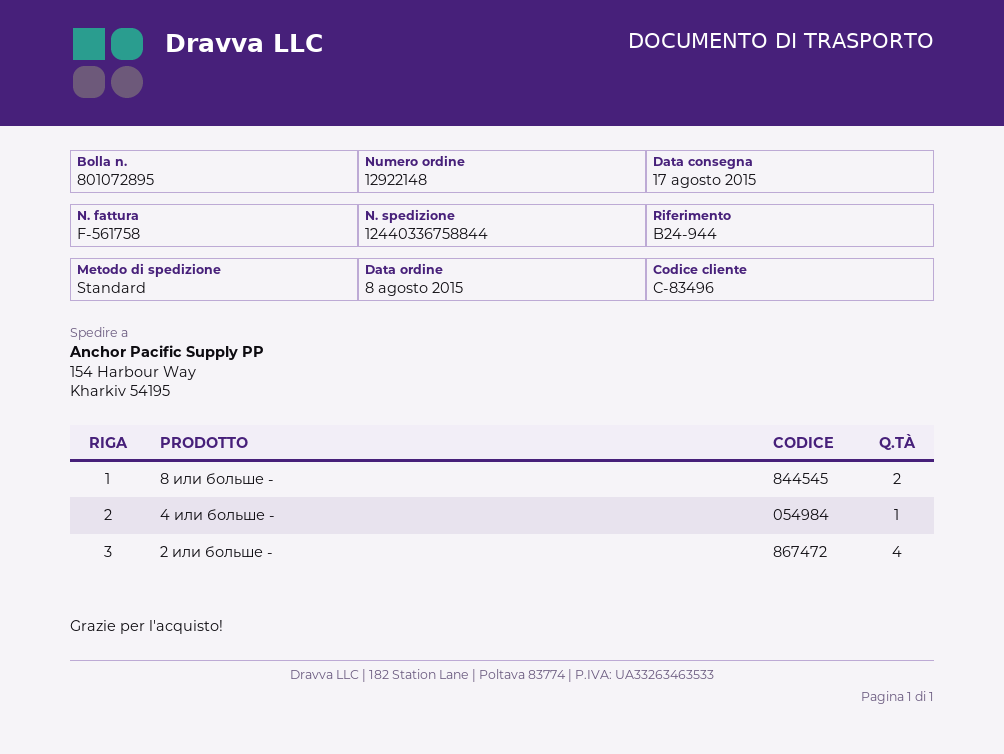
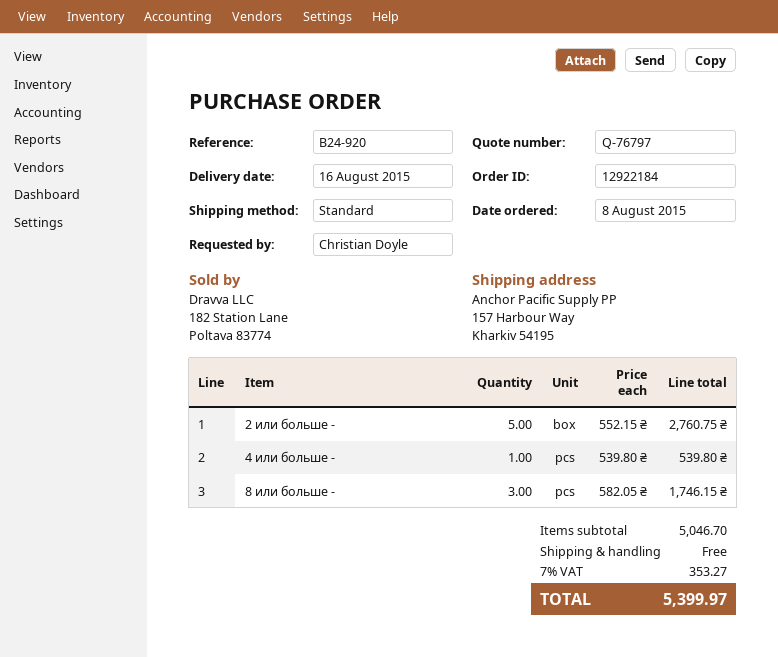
order number: 12922148 -> 12922184
delivery date: 2015-08-17 -> 2015-08-16
reference: B24-944 -> B24-920
ship to: 154 Harbour Way, Kharkiv 54195 -> 157 Harbour Way, Kharkiv 54195
8 или больше -: 2 -> 3
2 или больше -: 4 -> 5

